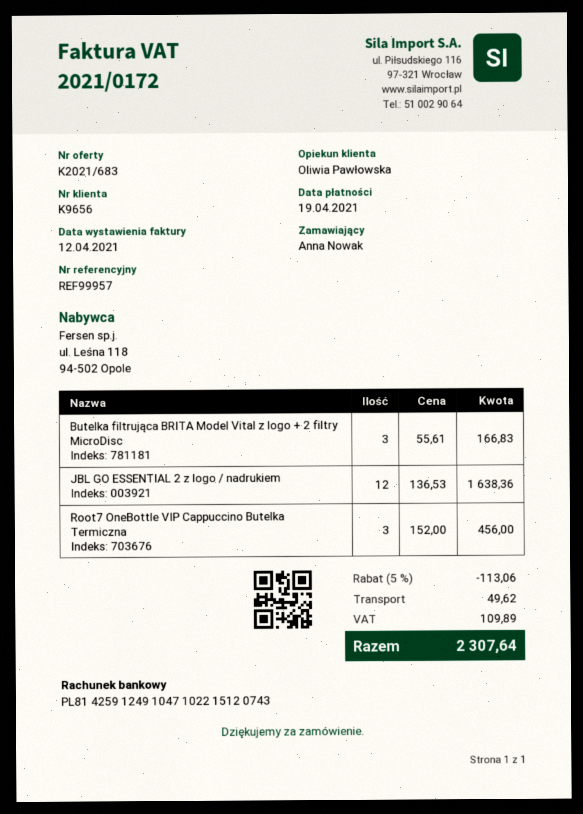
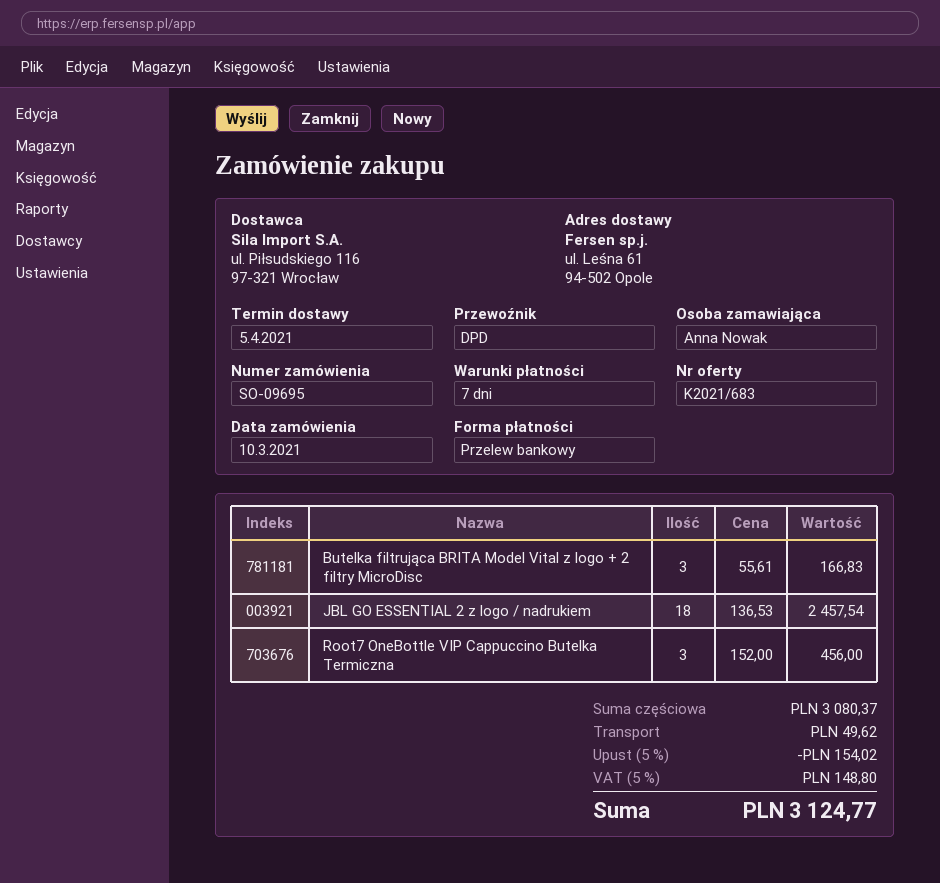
JBL GO ESSENTIAL 2 z logo / nadrukiem: 12 x 136.53 = 1638.36 -> 18 x 136.53 = 2457.54
discount: 5% = 113.06 -> 5% = 154.02
tax: 109.89 -> 148.80
total: 2307.64 -> 3124.77

